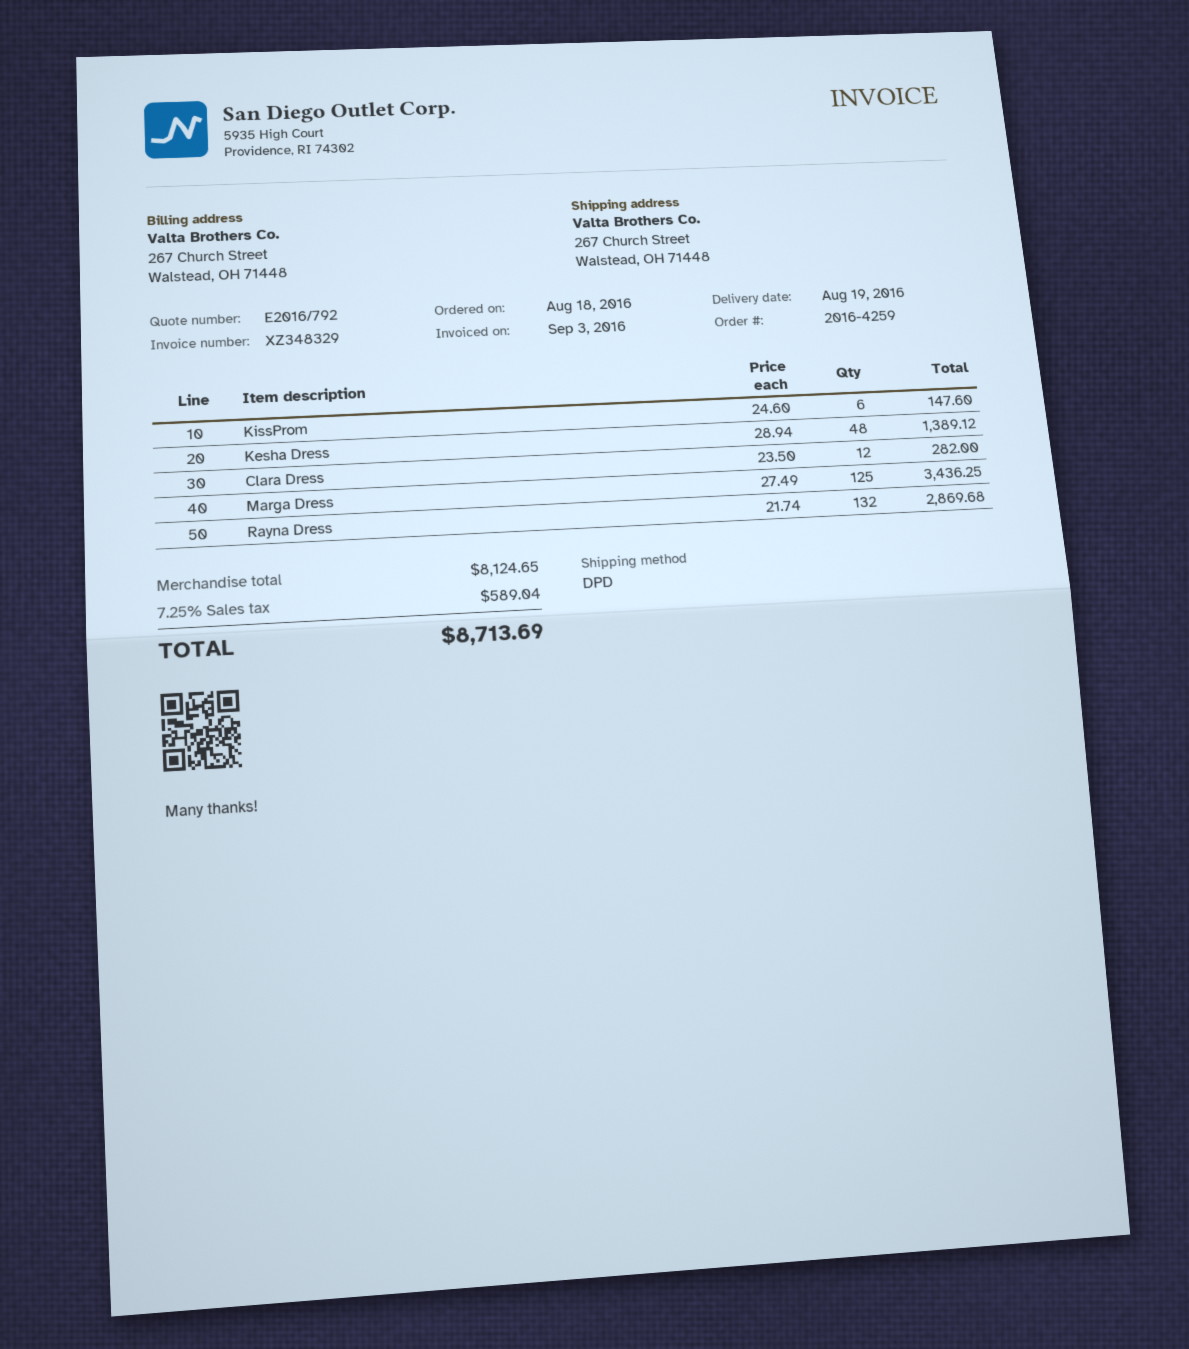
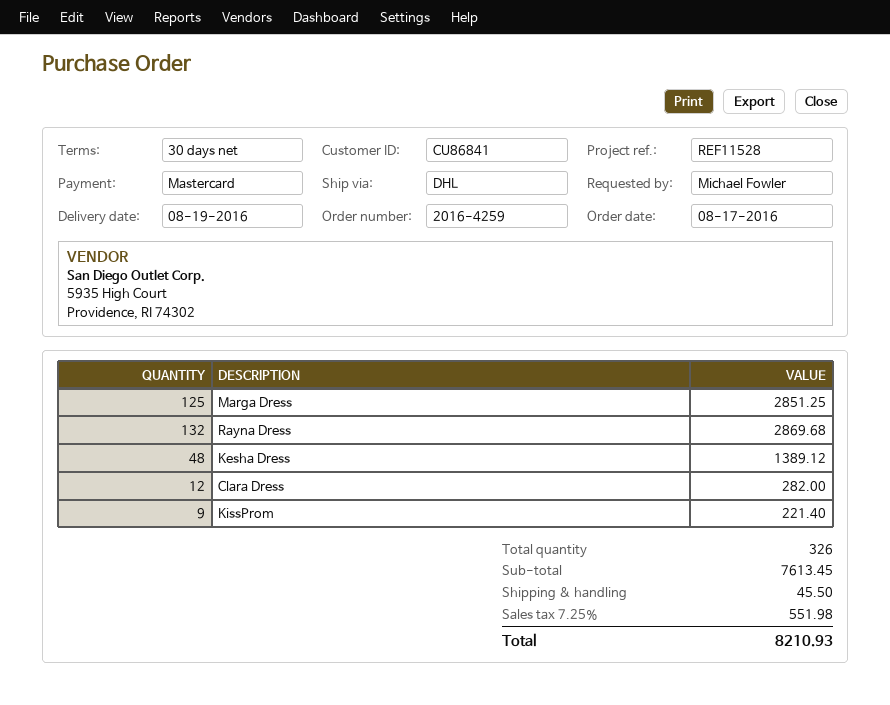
order date: 2016-08-18 -> 2016-08-17
shipping method: DPD -> DHL
KissProm: 6 for 147.60 -> 9 for 221.40
Marga Dress: 125 for 3436.25 -> 125 for 2851.25
subtotal: 8124.65 -> 7613.45
shipping: none -> 45.50
tax: 7.25% = 589.04 -> 7.25% = 551.98
total: 8713.69 -> 8210.93

